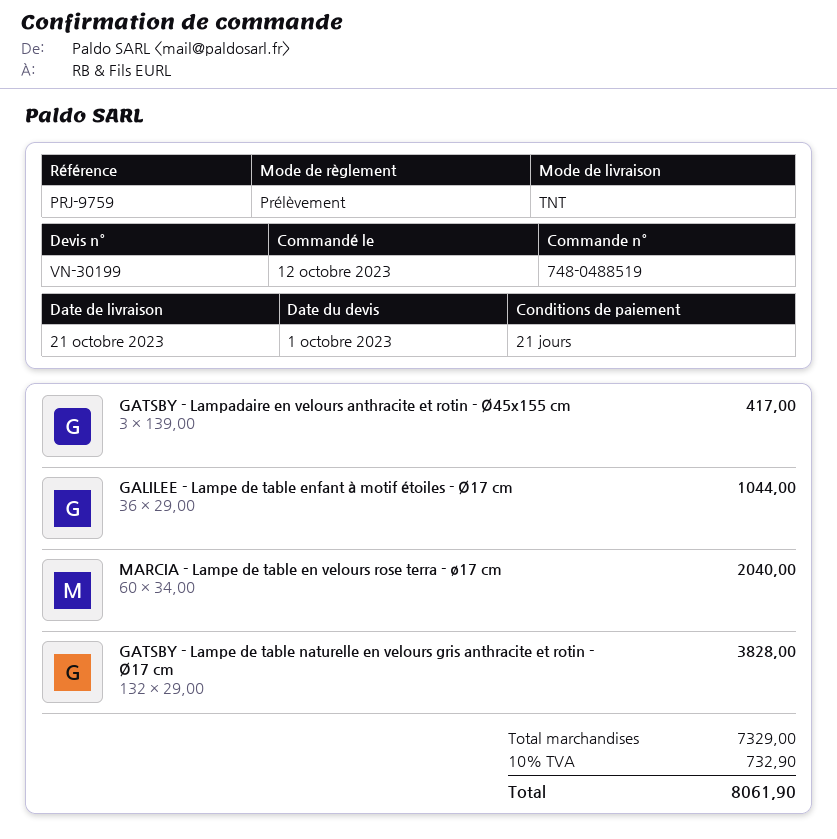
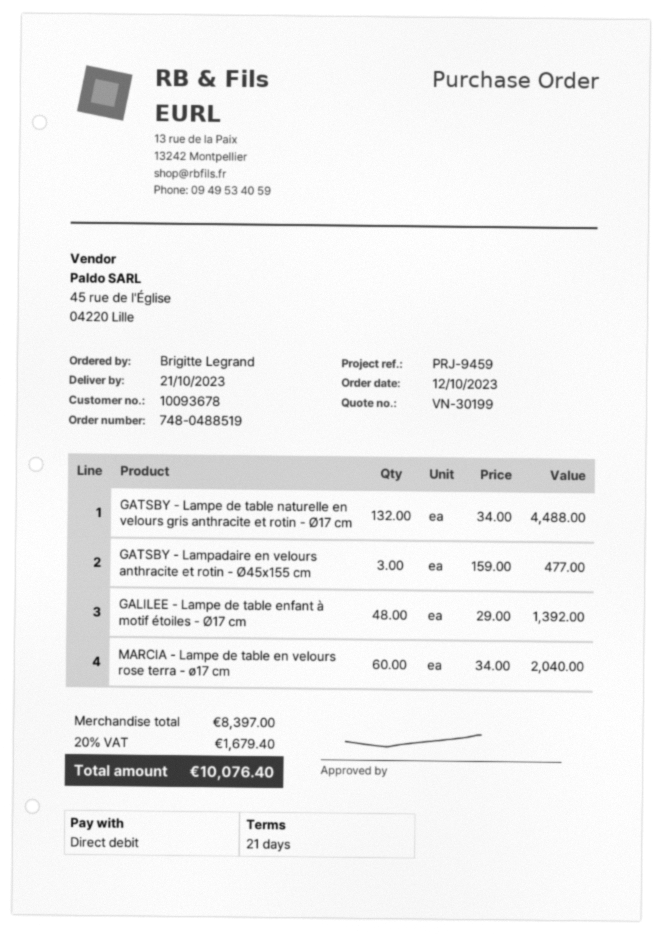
reference: PRJ-9759 -> PRJ-9459
GATSBY - Lampadaire en velours anthracite et rotin - Ø45x155 cm: 3 x 139.00 = 417.00 -> 3 x 159.00 = 477.00
GALILEE - Lampe de table enfant à motif étoiles - Ø17 cm: 36 x 29.00 = 1044.00 -> 48 x 29.00 = 1392.00
GATSBY - Lampe de table naturelle en velours gris anthracite et rotin - Ø17 cm: 132 x 29.00 = 3828.00 -> 132 x 34.00 = 4488.00
subtotal: 7329.00 -> 8397.00
tax: 10% = 732.90 -> 20% = 1679.40
total: 8061.90 -> 10076.40

